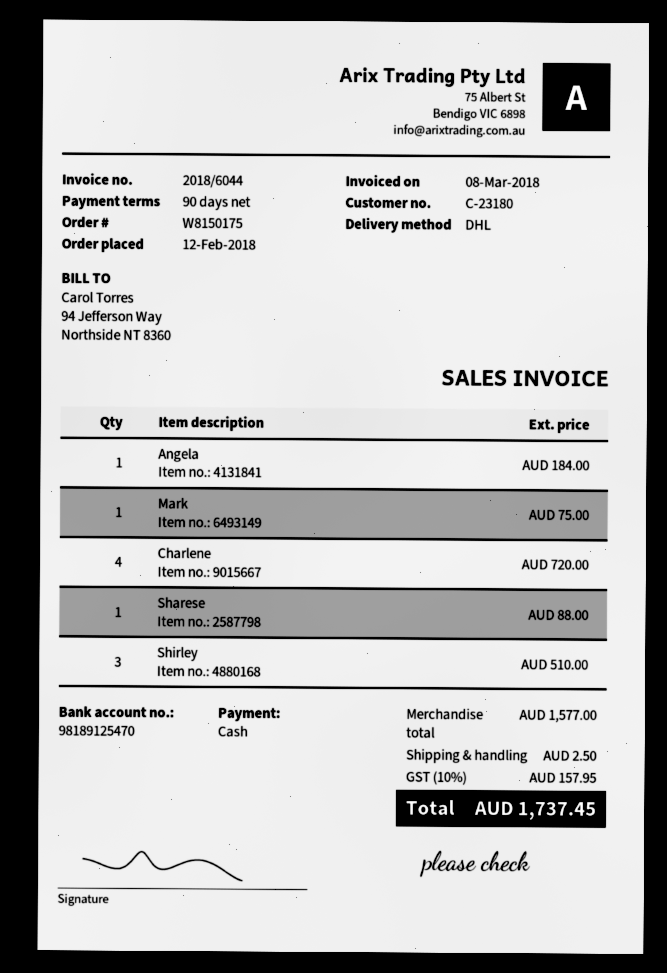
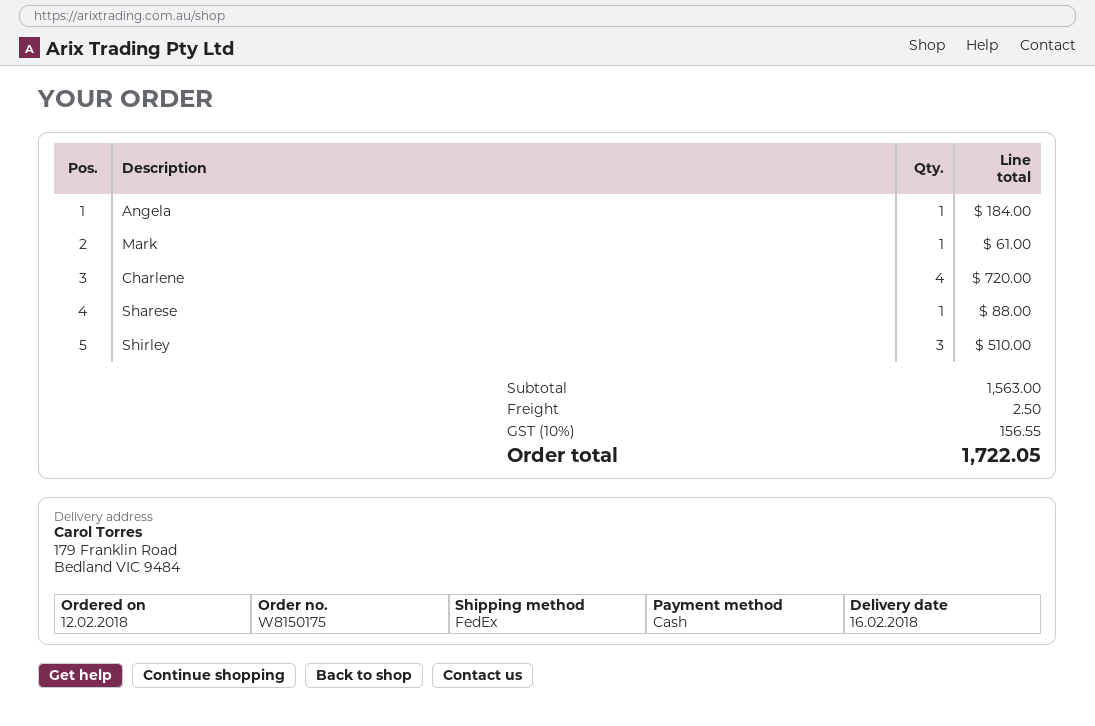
shipping method: DHL -> FedEx
Mark: 1 for 75.00 -> 1 for 61.00
subtotal: 1577.00 -> 1563.00
tax: 10% = 157.95 -> 10% = 156.55
total: 1737.45 -> 1722.05

